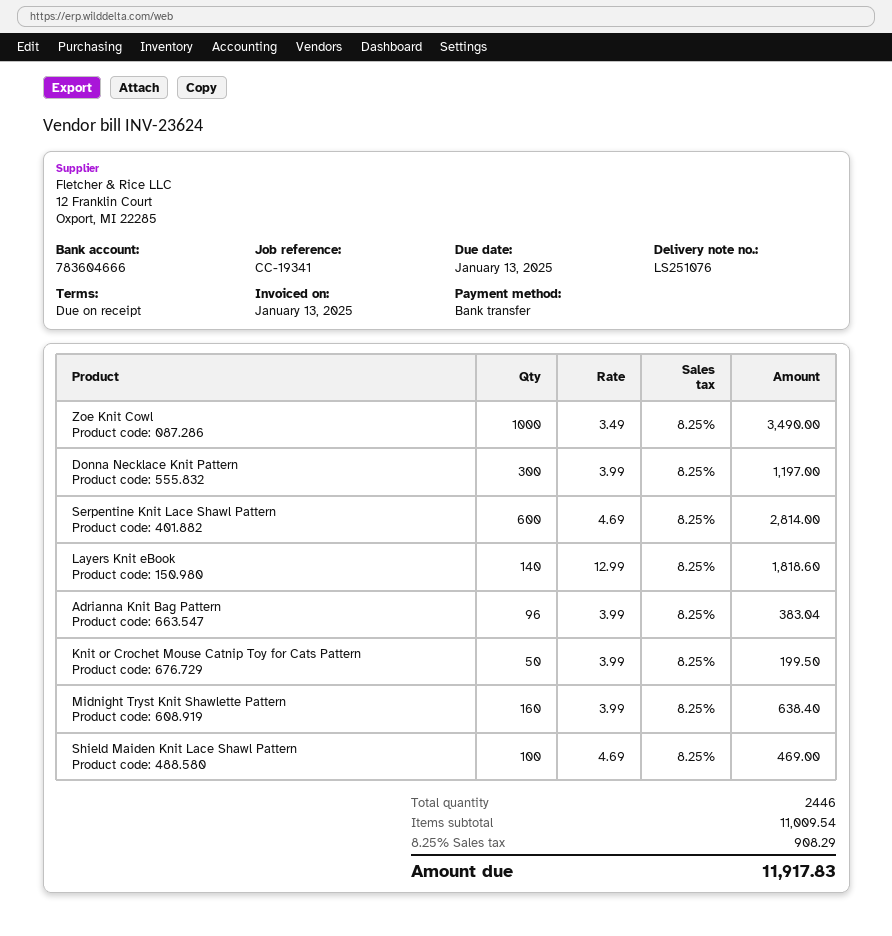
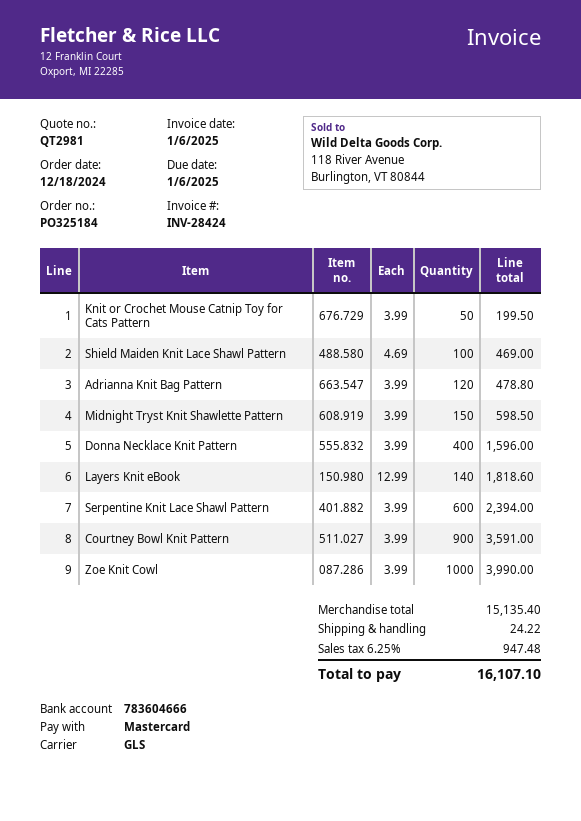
invoice number: INV-23624 -> INV-28424
invoice date: 2025-01-13 -> 2025-01-06
due date: 2025-01-13 -> 2025-01-06
payment method: bank transfer -> Mastercard
Zoe Knit Cowl: 1000 x 3.49 = 3490.00 -> 1000 x 3.99 = 3990.00
Donna Necklace Knit Pattern: 300 x 3.99 = 1197.00 -> 400 x 3.99 = 1596.00
Serpentine Knit Lace Shawl Pattern: 600 x 4.69 = 2814.00 -> 600 x 3.99 = 2394.00
Adrianna Knit Bag Pattern: 96 x 3.99 = 383.04 -> 120 x 3.99 = 478.80
Midnight Tryst Knit Shawlette Pattern: 160 x 3.99 = 638.40 -> 150 x 3.99 = 598.50
Courtney Bowl Knit Pattern: none -> 900 x 3.99 = 3591.00
subtotal: 11009.54 -> 15135.40
shipping: none -> 24.22
tax: 8.25% = 908.29 -> 6.25% = 947.48
total: 11917.83 -> 16107.10

